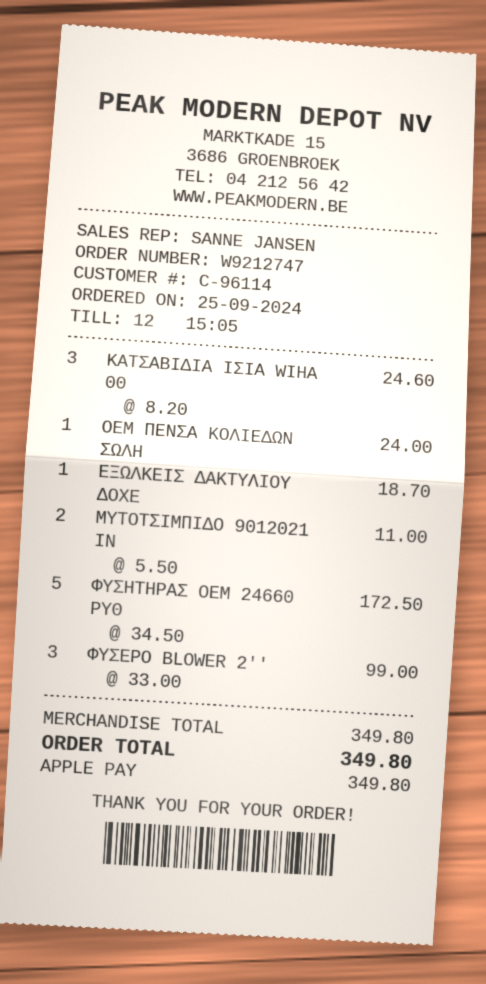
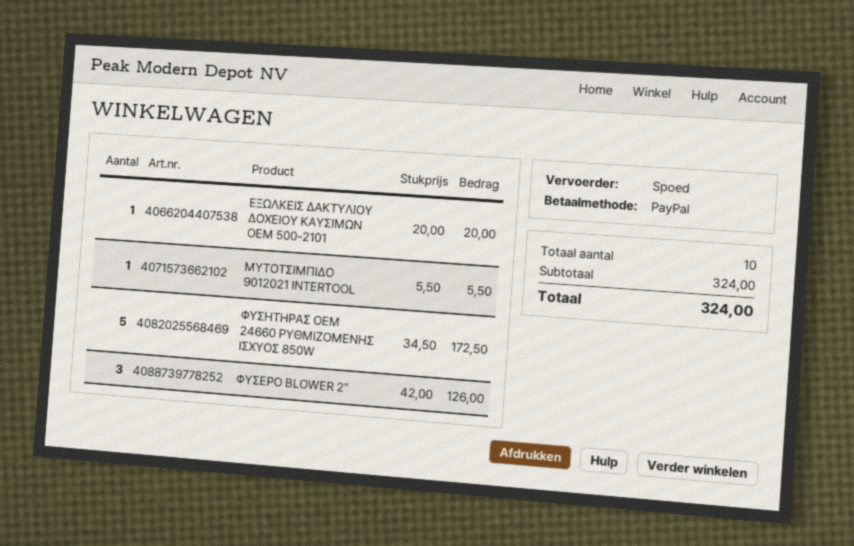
payment method: Apple Pay -> PayPal
ΚΑΤΣΑΒΙΔΙΑ ΙΣΙΑ WIHA 00: 3 x 8.20 = 24.60 -> none
OEM ΠΕΝΣΑ ΚΟΛΙΕΔΩΝ ΣΩΛΗ: 1 x 24.00 = 24.00 -> none
ΕΞΩΛΚΕΙΣ ΔΑΚΤΥΛΙΟΥ ΔΟΧΕ: 1 x 18.70 = 18.70 -> 1 x 20.00 = 20.00
ΜΥΤΟΤΣΙΜΠΙΔΟ 9012021 IN: 2 x 5.50 = 11.00 -> 1 x 5.50 = 5.50
ΦΥΣΕΡΟ BLOWER 2'': 3 x 33.00 = 99.00 -> 3 x 42.00 = 126.00
subtotal: 349.80 -> 324.00
total: 349.80 -> 324.00

